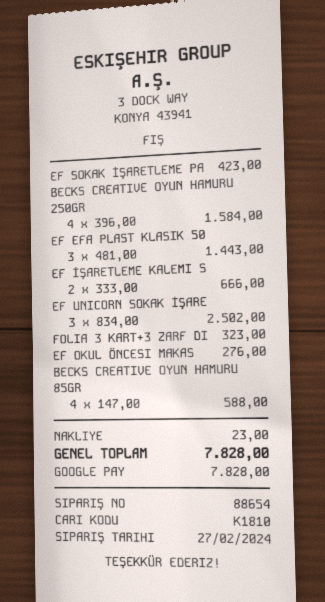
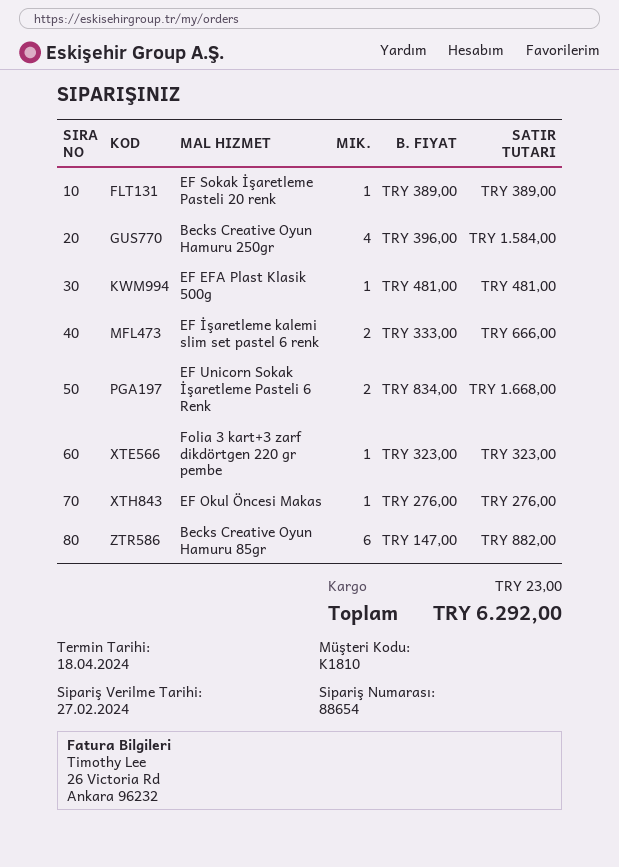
EF SOKAK İŞARETLEME PA: 1 x 423.00 = 423.00 -> 1 x 389.00 = 389.00
EF EFA PLAST KLASIK 50: 3 x 481.00 = 1443.00 -> 1 x 481.00 = 481.00
EF UNICORN SOKAK İŞARE: 3 x 834.00 = 2502.00 -> 2 x 834.00 = 1668.00
BECKS CREATIVE OYUN HAMURU 85GR: 4 x 147.00 = 588.00 -> 6 x 147.00 = 882.00
total: 7828.00 -> 6292.00

